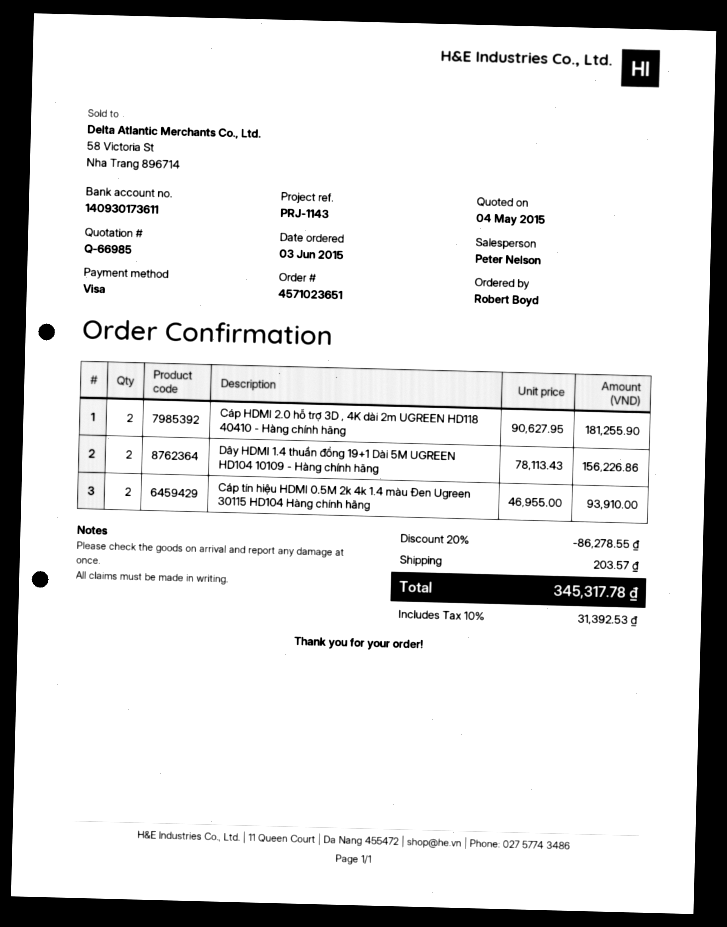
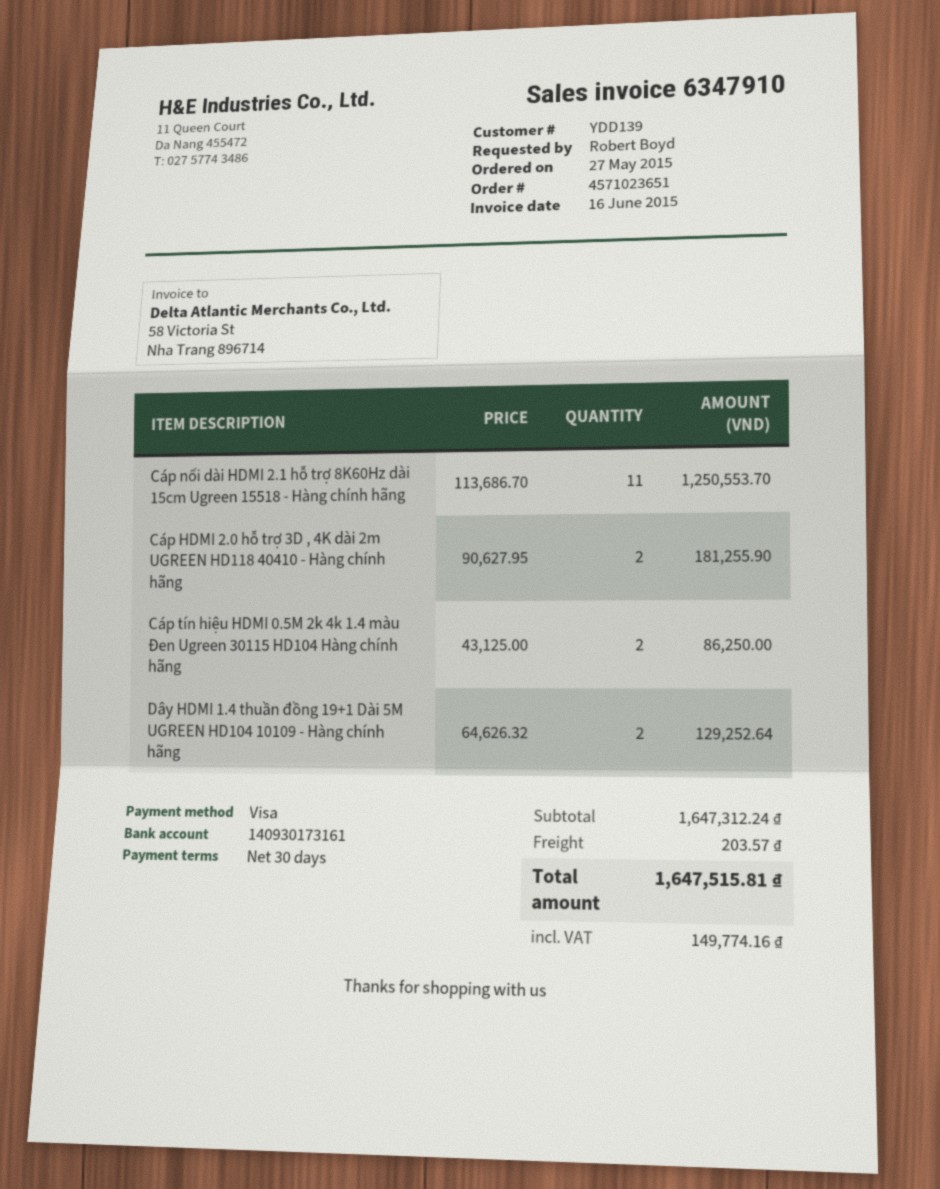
order date: 2015-06-03 -> 2015-05-27
bank account: 140930173611 -> 140930173161
Dây HDMI 1.4 thuần đồng 19+1 Dài 5M UGREEN HD104 10109 - Hàng chính hãng: 2 x 78113.43 = 156226.86 -> 2 x 64626.32 = 129252.64
Cáp tín hiệu HDMI 0.5M 2k 4k 1.4 màu Đen Ugreen 30115 HD104 Hàng chính hãng: 2 x 46955.00 = 93910.00 -> 2 x 43125.00 = 86250.00
Cáp nối dài HDMI 2.1 hỗ trợ 8K60Hz dài 15cm Ugreen 15518 - Hàng chính hãng: none -> 11 x 113686.70 = 1250553.70
discount: 20% = 86278.55 -> none
tax: 31392.53 -> 149774.16
total: 345317.78 -> 1647515.81

